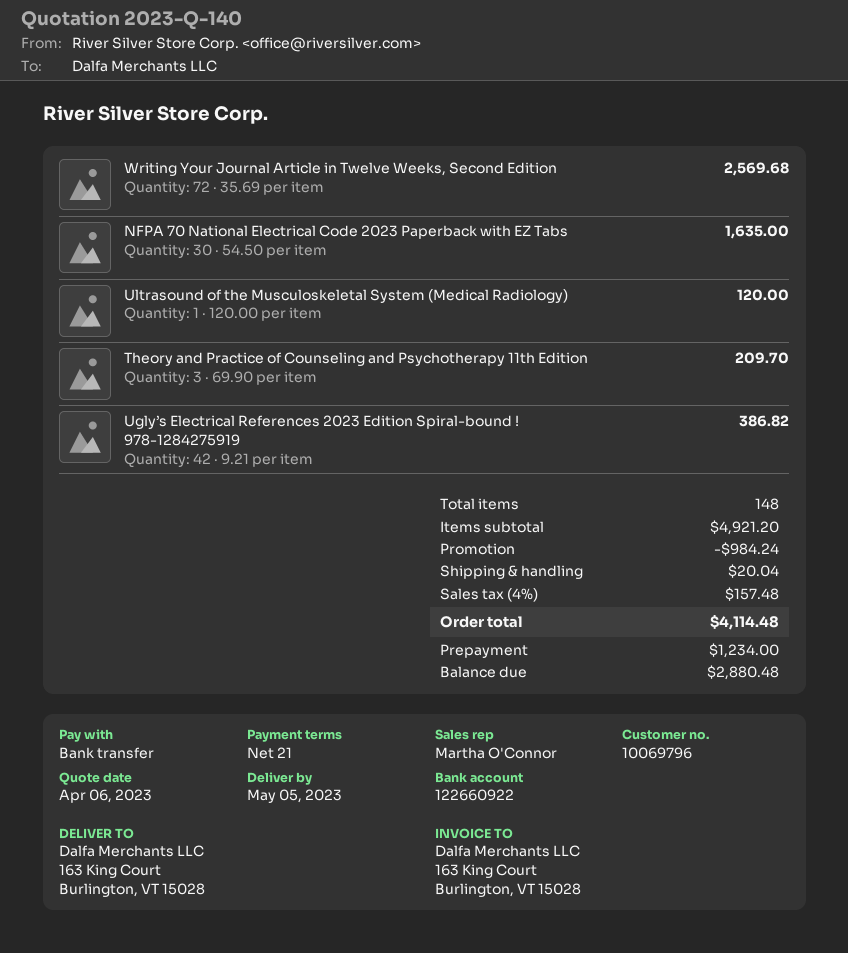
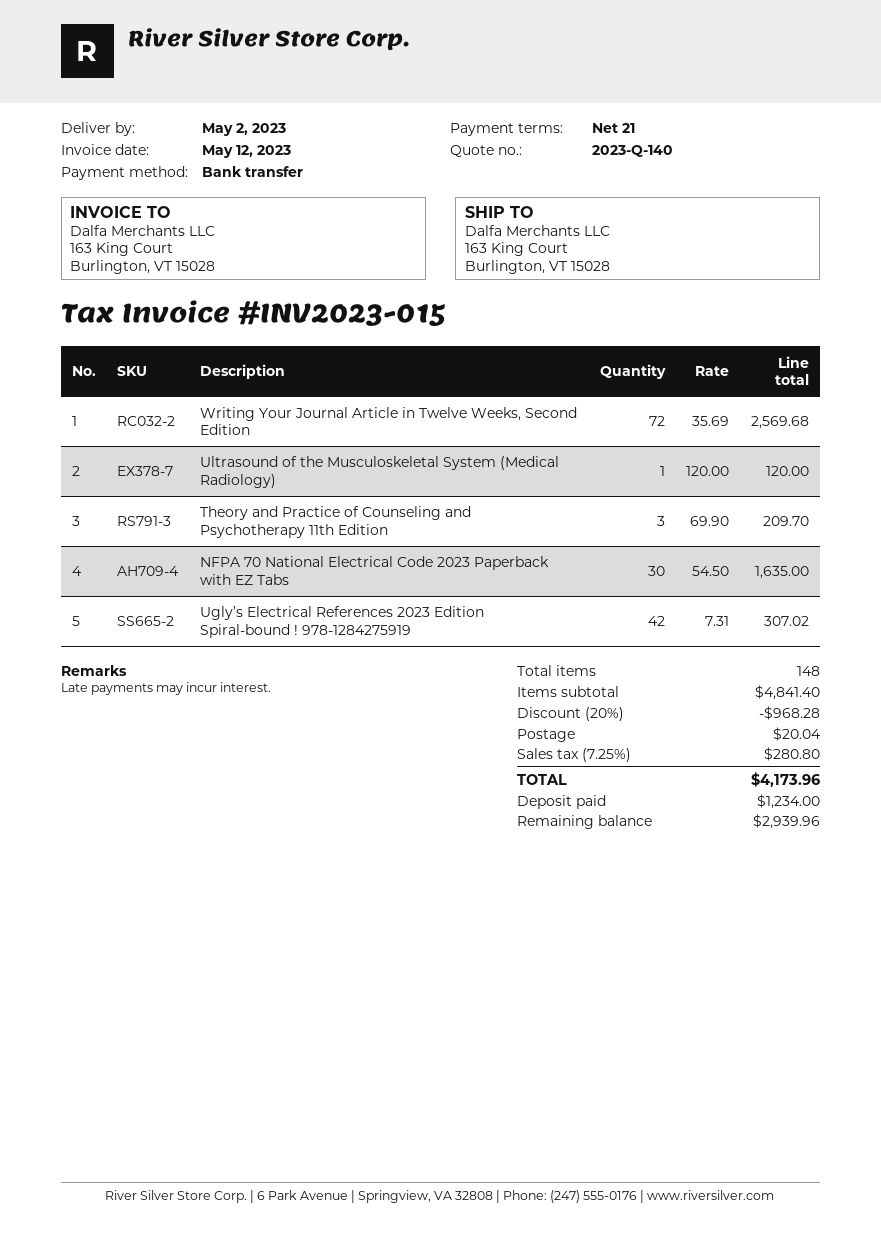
delivery date: 2023-05-05 -> 2023-05-02
Ugly’s Electrical References 2023 Edition Spiral-bound ! 978-1284275919: 42 x 9.21 = 386.82 -> 42 x 7.31 = 307.02
subtotal: 4921.20 -> 4841.40
discount: 984.24 -> 968.28
tax: 4% = 157.48 -> 7.25% = 280.80
total: 4114.48 -> 4173.96
balance: 2880.48 -> 2939.96

